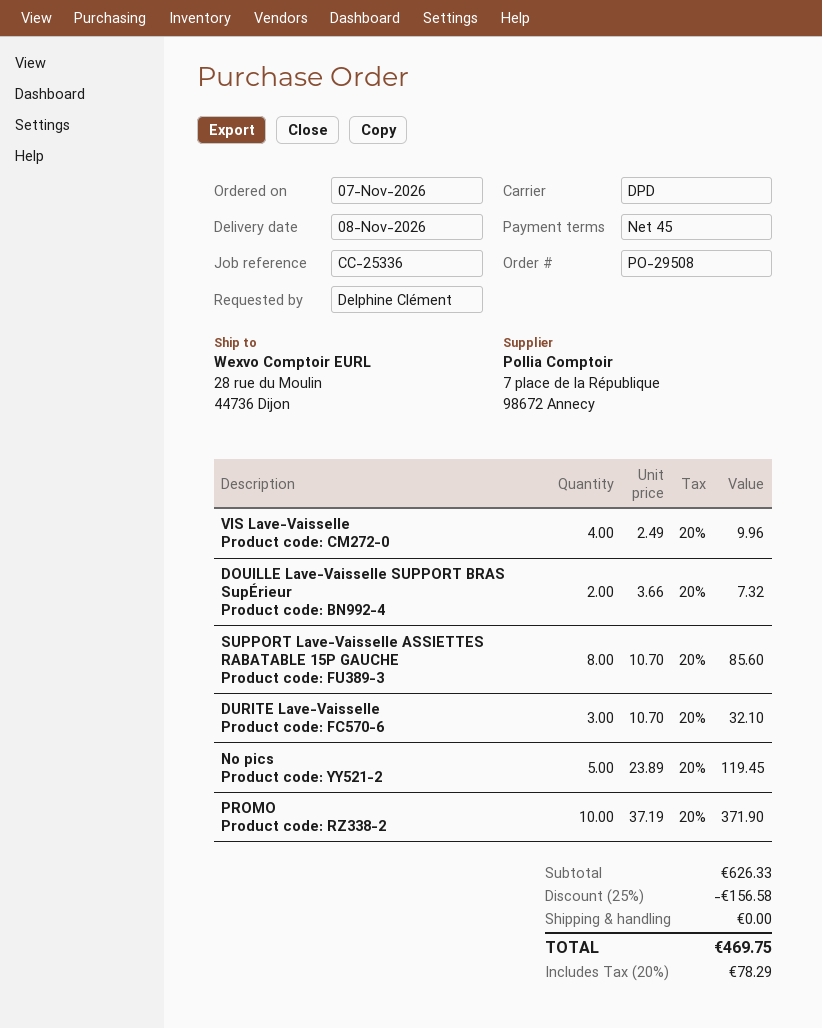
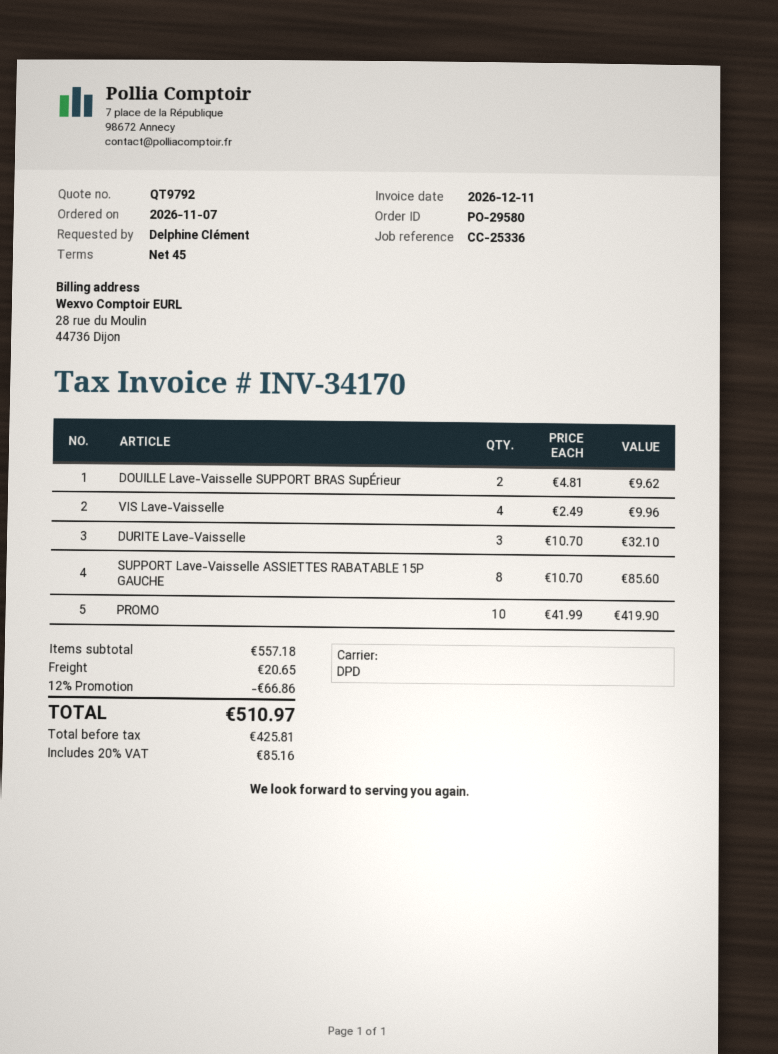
order number: PO-29508 -> PO-29580
DOUILLE Lave-Vaisselle SUPPORT BRAS SupÉrieur: 2 x 3.66 = 7.32 -> 2 x 4.81 = 9.62
No pics: 5 x 23.89 = 119.45 -> none
PROMO: 10 x 37.19 = 371.90 -> 10 x 41.99 = 419.90
subtotal: 626.33 -> 557.18
discount: 25% = 156.58 -> 12% = 66.86
shipping: 0.00 -> 20.65
tax: 20% = 78.29 -> 20% = 85.16
total: 469.75 -> 510.97

